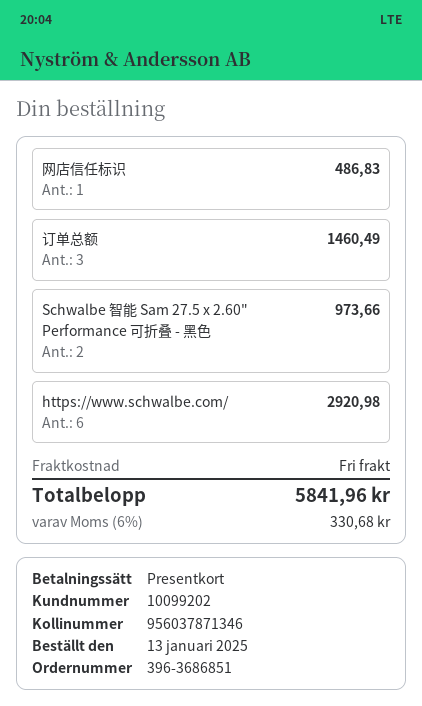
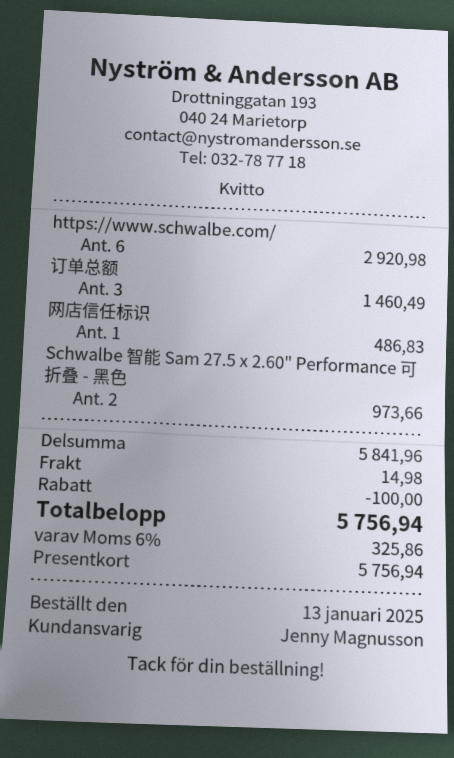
discount: none -> 100.00
shipping: 0.00 -> 14.98
tax: 6% = 330.68 -> 6% = 325.86
total: 5841.96 -> 5756.94

